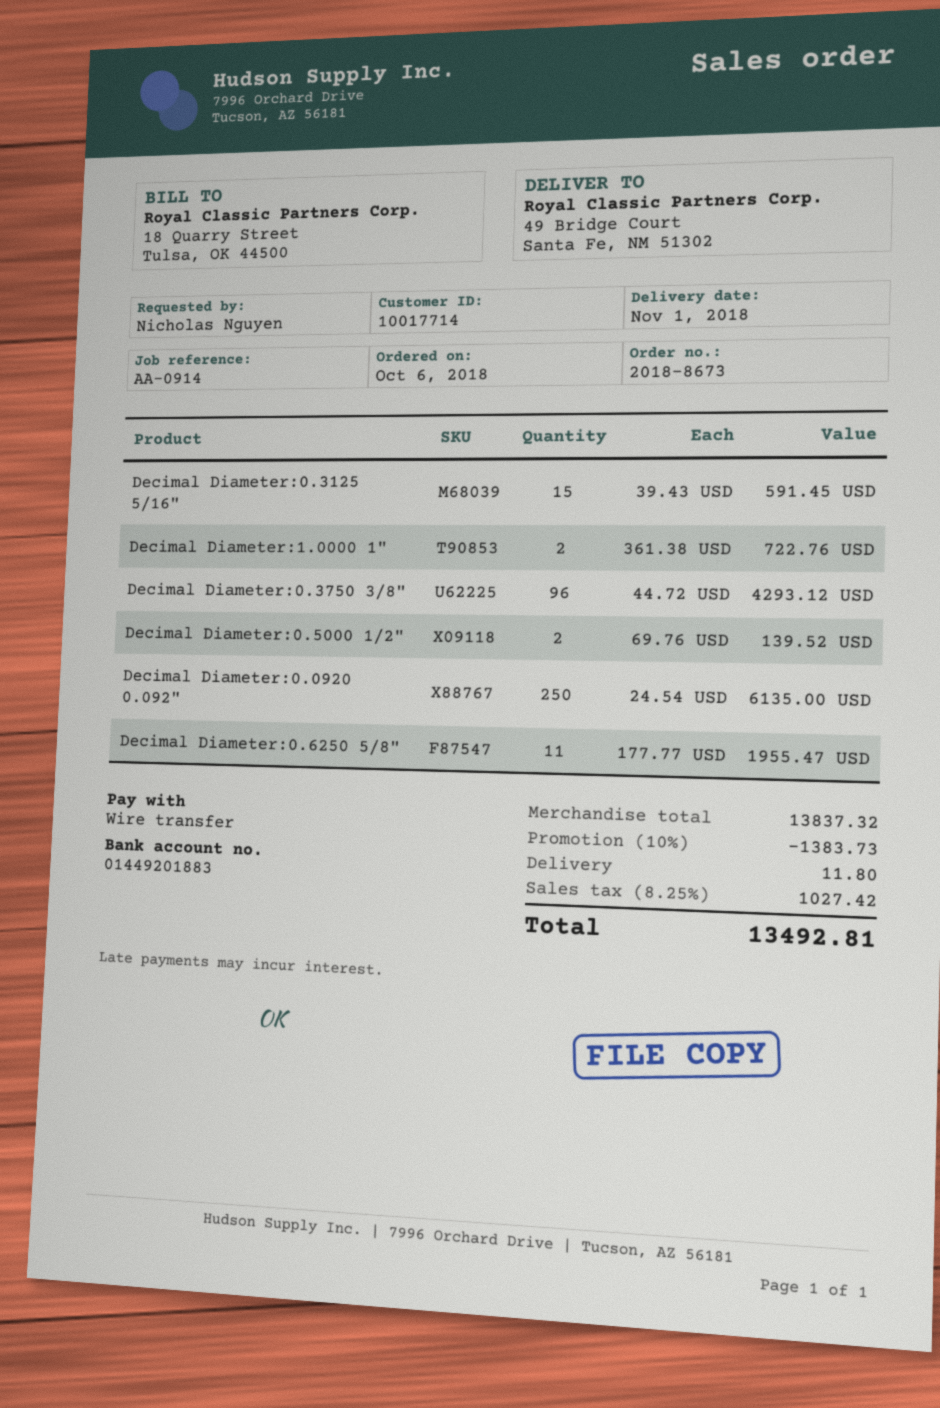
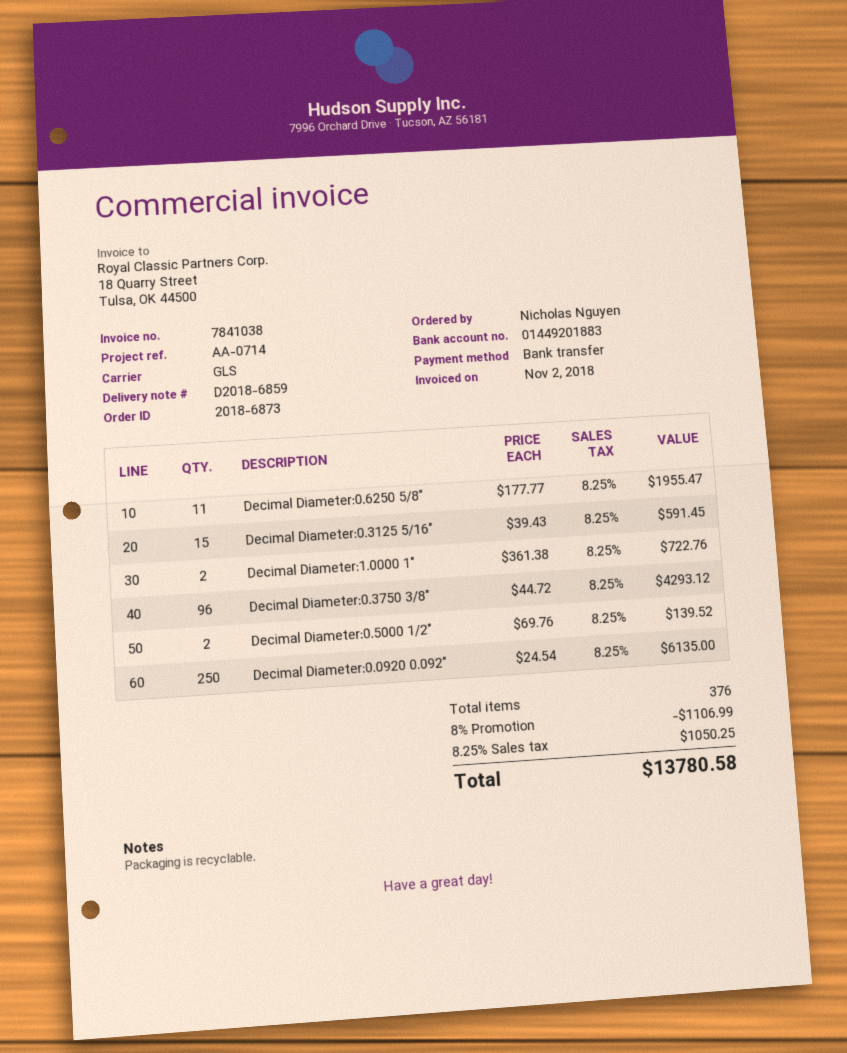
order number: 2018-8673 -> 2018-6873
reference: AA-0914 -> AA-0714
discount: 10% = 1383.73 -> 8% = 1106.99
shipping: 11.80 -> none
tax: 8.25% = 1027.42 -> 8.25% = 1050.25
total: 13492.81 -> 13780.58

